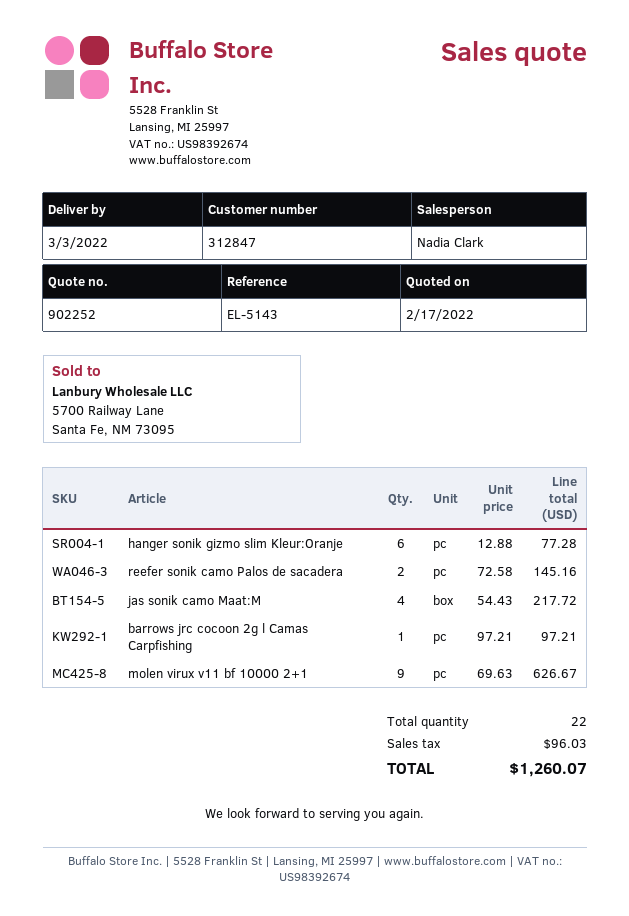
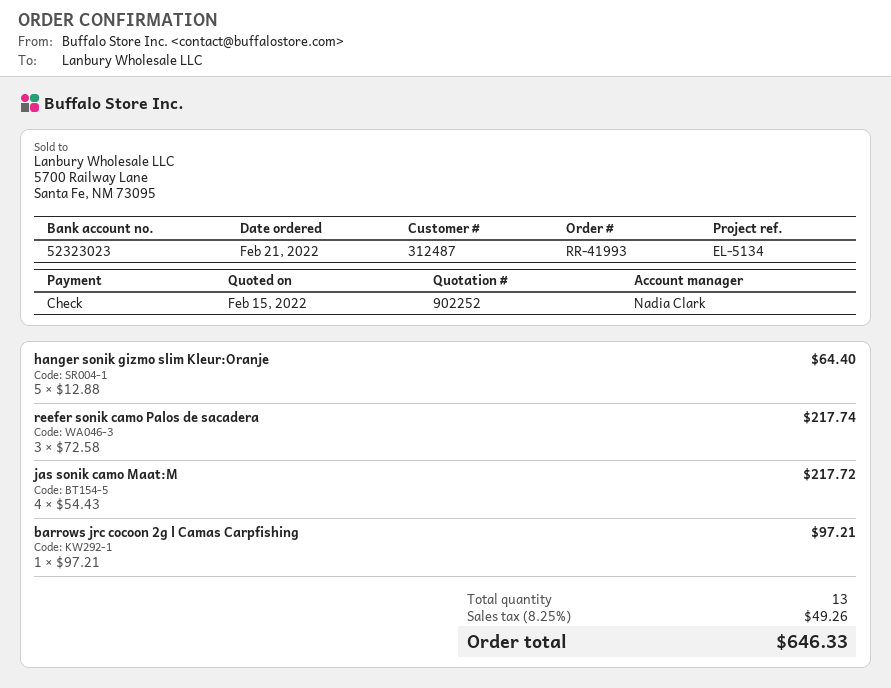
quote date: 2022-02-17 -> 2022-02-15
customer number: 312847 -> 312487
reference: EL-5143 -> EL-5134
hanger sonik gizmo slim Kleur:Oranje: 6 x 12.88 = 77.28 -> 5 x 12.88 = 64.40
reefer sonik camo Palos de sacadera: 2 x 72.58 = 145.16 -> 3 x 72.58 = 217.74
molen virux v11 bf 10000 2+1: 9 x 69.63 = 626.67 -> none
total quantity: 22 -> 13
tax: 96.03 -> 49.26
total: 1260.07 -> 646.33

